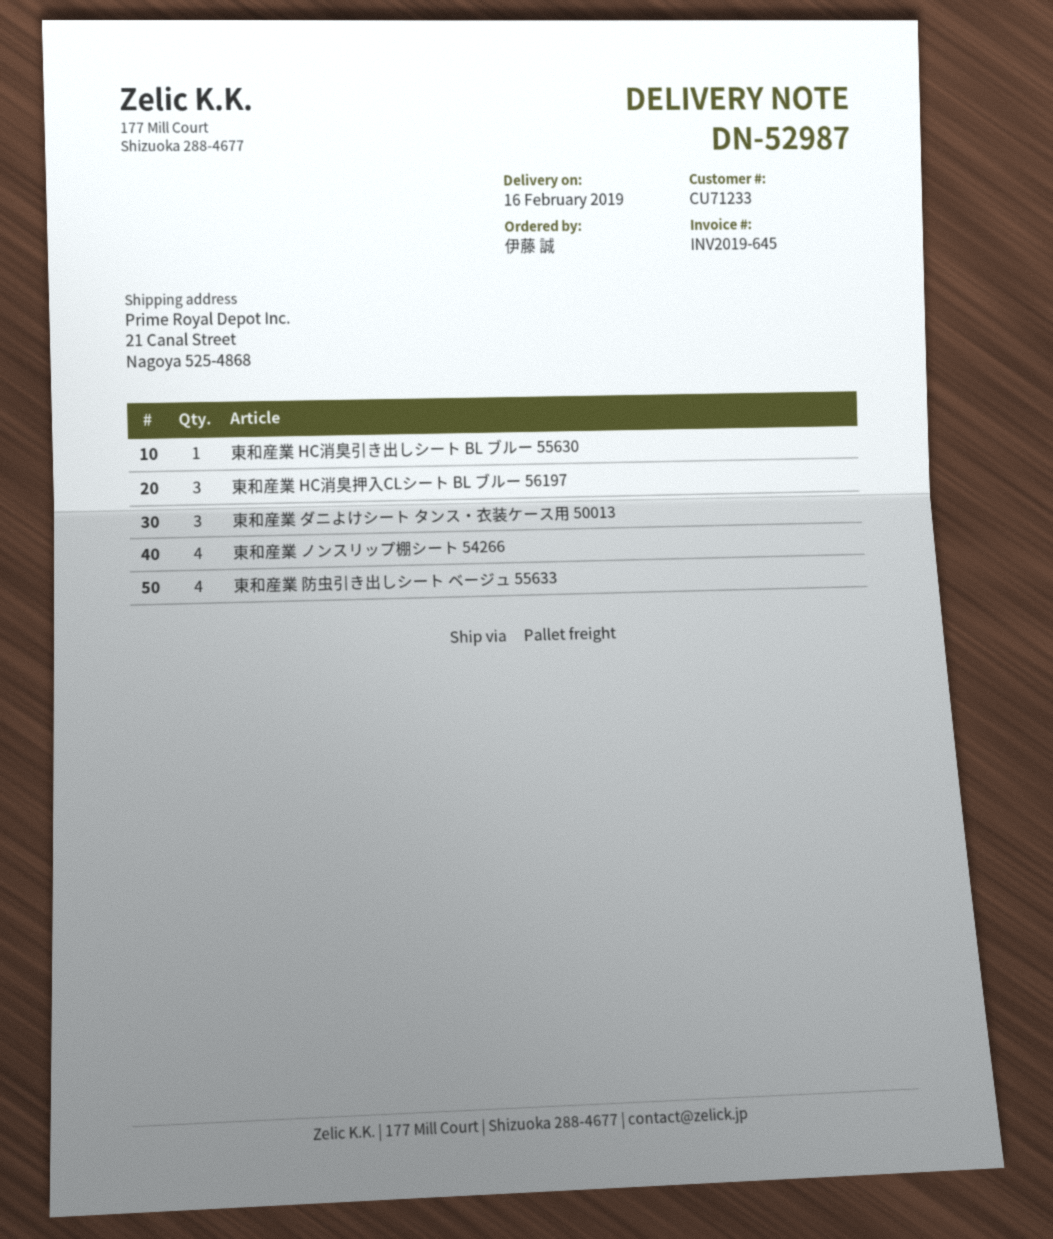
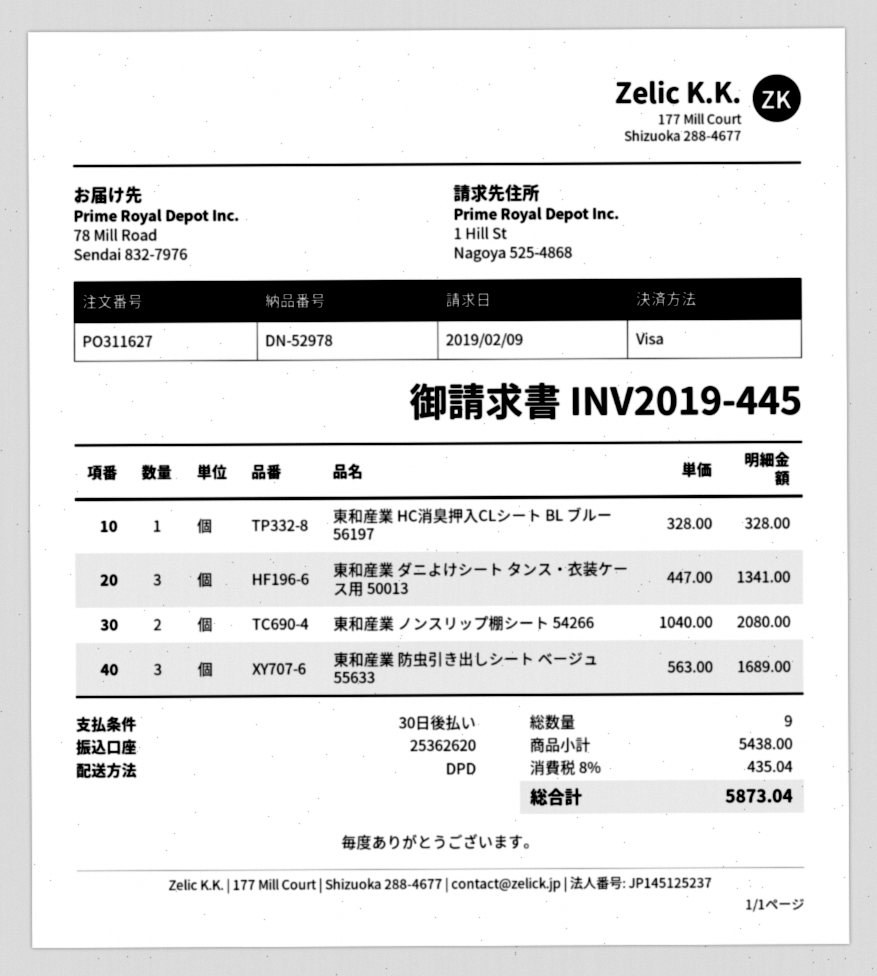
delivery note number: DN-52987 -> DN-52978
invoice number: INV2019-645 -> INV2019-445
shipping method: pallet freight -> DPD
ship to: 21 Canal Street, Nagoya 525-4868 -> 78 Mill Road, Sendai 832-7976
東和産業 HC消臭引き出しシート BL ブルー 55630: 1 -> none
東和産業 HC消臭押入CLシート BL ブルー 56197: 3 -> 1
東和産業 ノンスリップ棚シート 54266: 4 -> 2
東和産業 防虫引き出しシート ベージュ 55633: 4 -> 3

